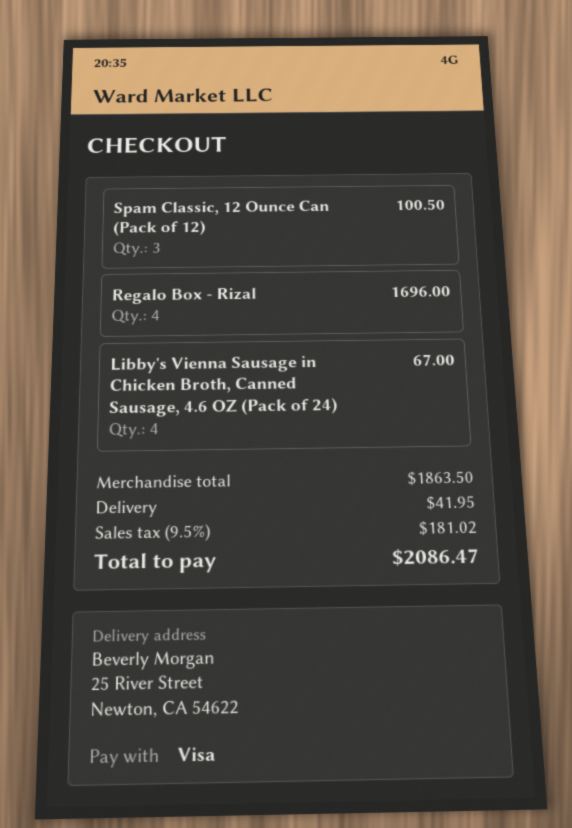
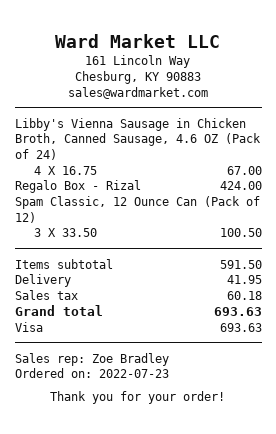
Regalo Box - Rizal: 4 for 1696.00 -> 1 for 424.00
subtotal: 1863.50 -> 591.50
tax: 181.02 -> 60.18
total: 2086.47 -> 693.63

